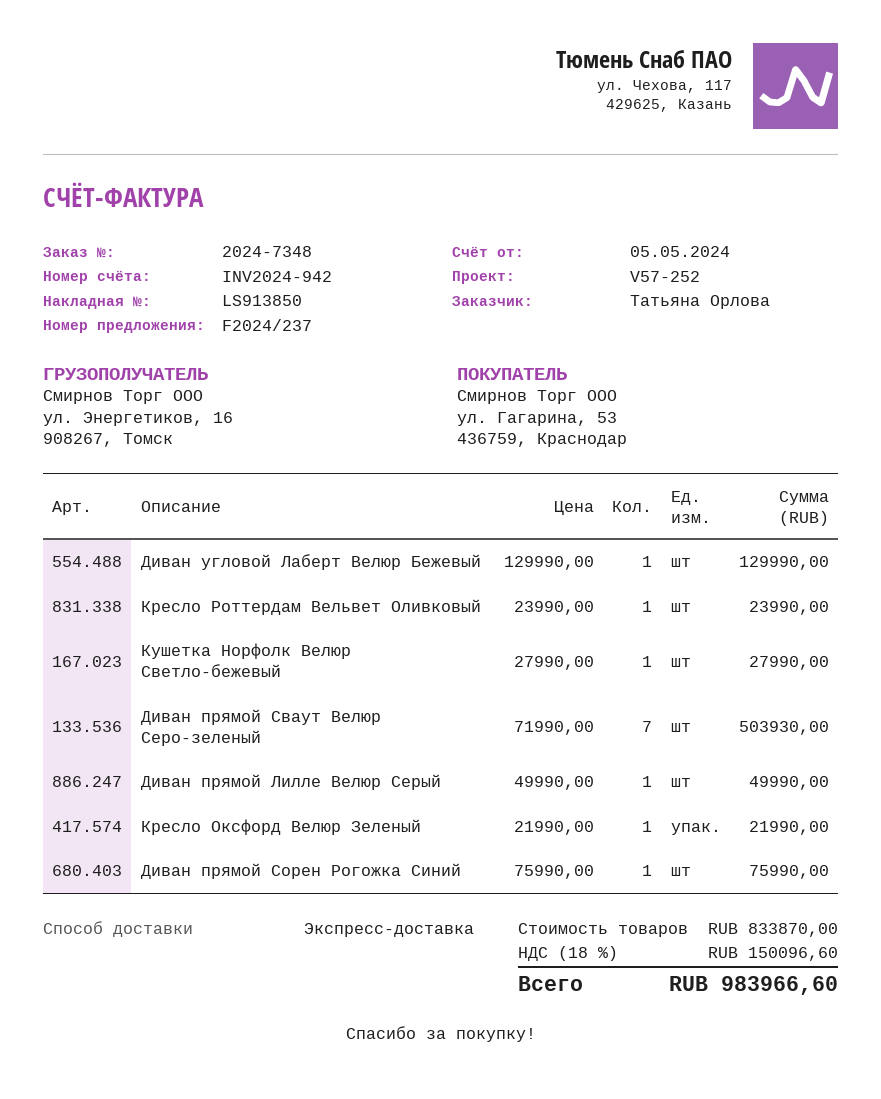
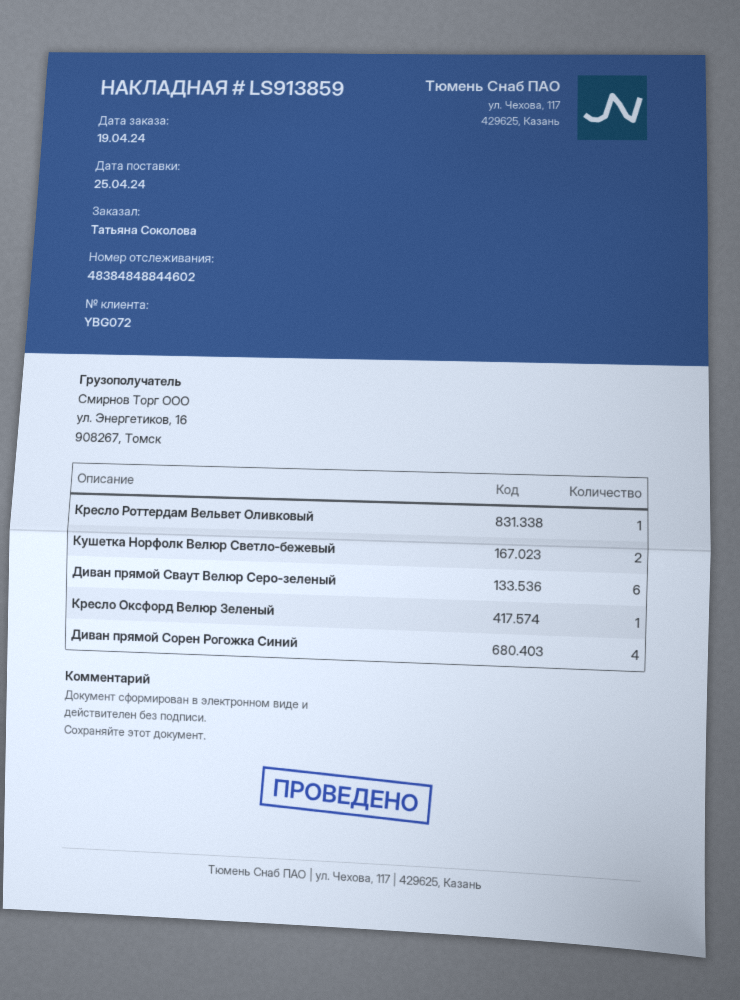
delivery note number: LS913850 -> LS913859
ordered by: Татьяна Орлова -> Татьяна Соколова
Диван угловой Лаберт Велюр Бежевый: 1 -> none
Кушетка Норфолк Велюр Светло-бежевый: 1 -> 2
Диван прямой Сваут Велюр Серо-зеленый: 7 -> 6
Диван прямой Лилле Велюр Серый: 1 -> none
Диван прямой Сорен Рогожка Синий: 1 -> 4

